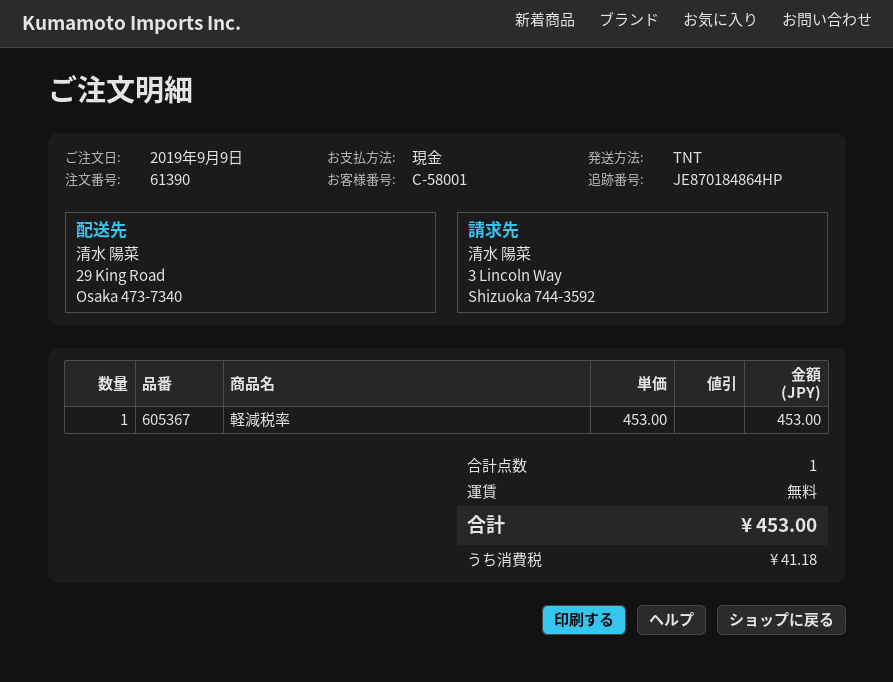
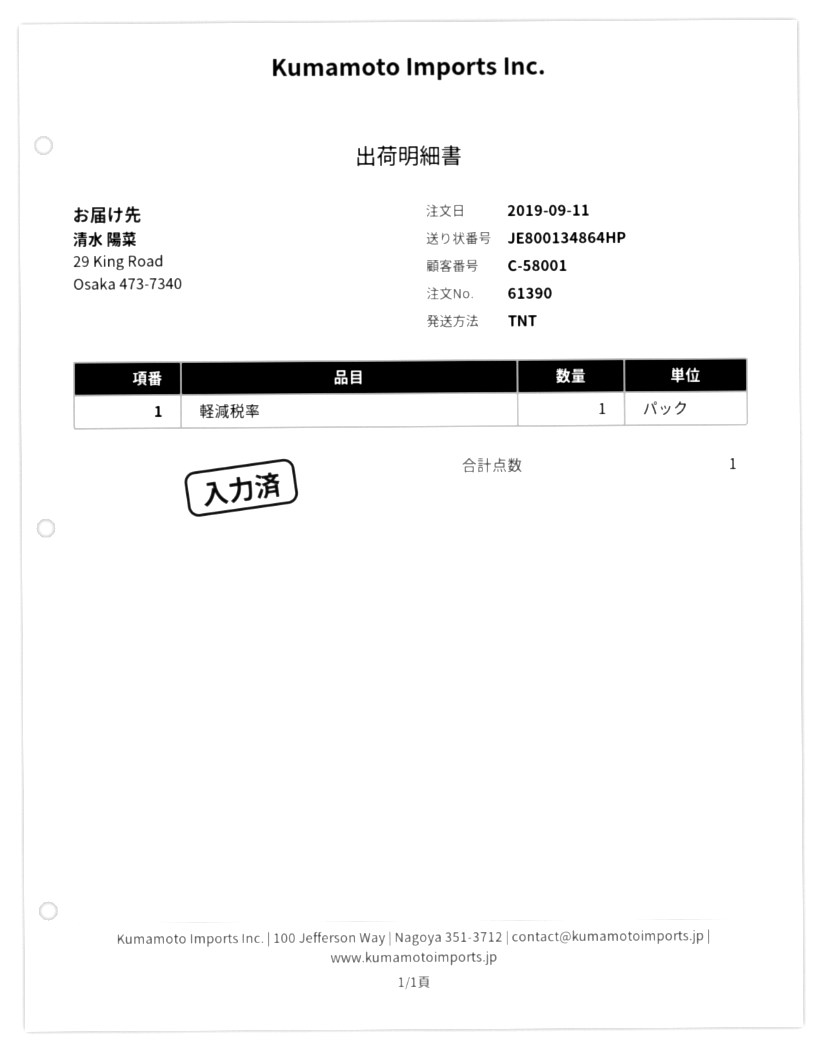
order date: 2019-09-09 -> 2019-09-11
tracking number: JE870184864HP -> JE800134864HP

